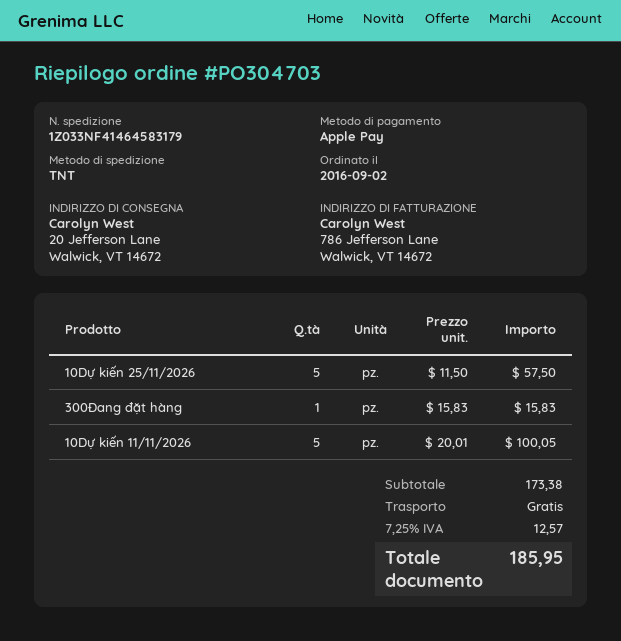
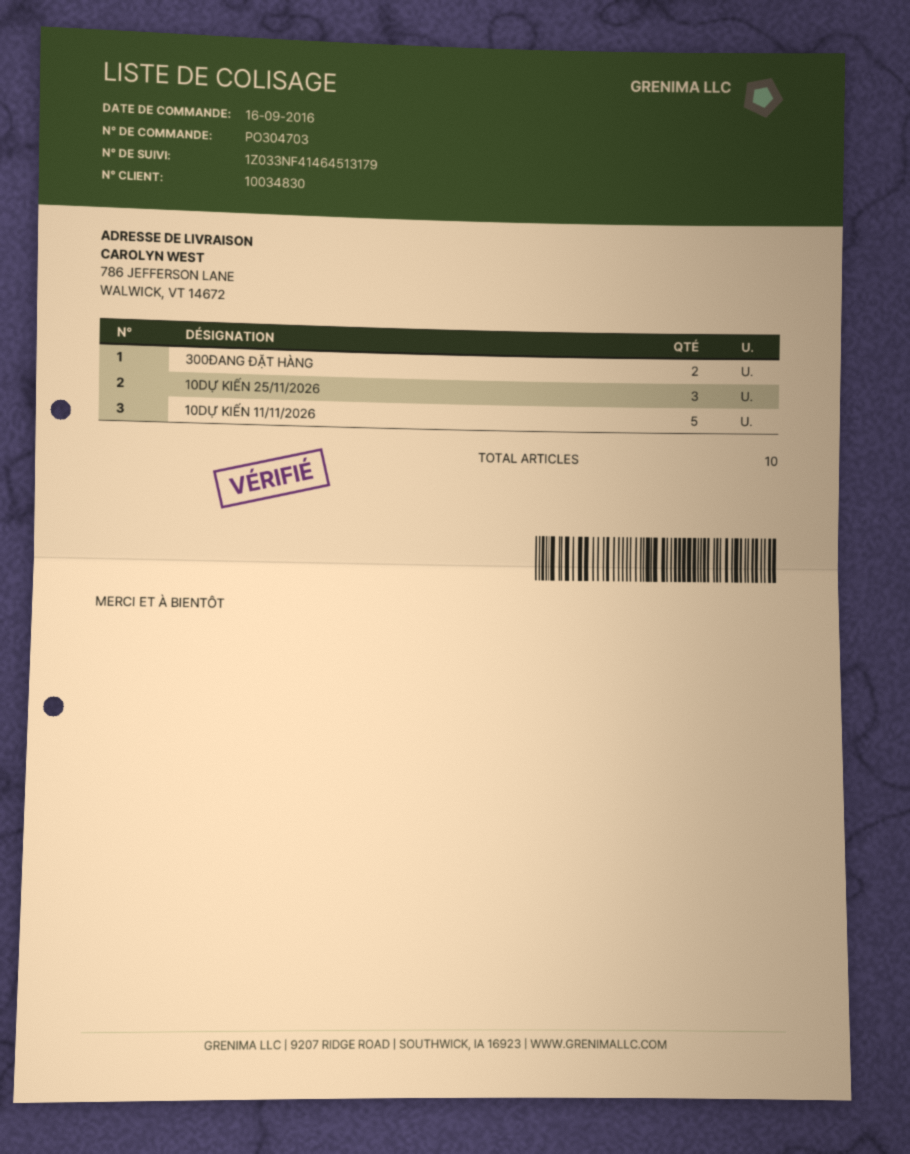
order date: 2016-09-02 -> 2016-09-16
tracking number: 1Z033NF41464583179 -> 1Z033NF41464513179
ship to: 20 Jefferson Lane, Walwick, VT 14672 -> 786 JEFFERSON LANE, WALWICK, VT 14672
10Dự kiến 25/11/2026: 5 -> 3
300Đang đặt hàng: 1 -> 2

